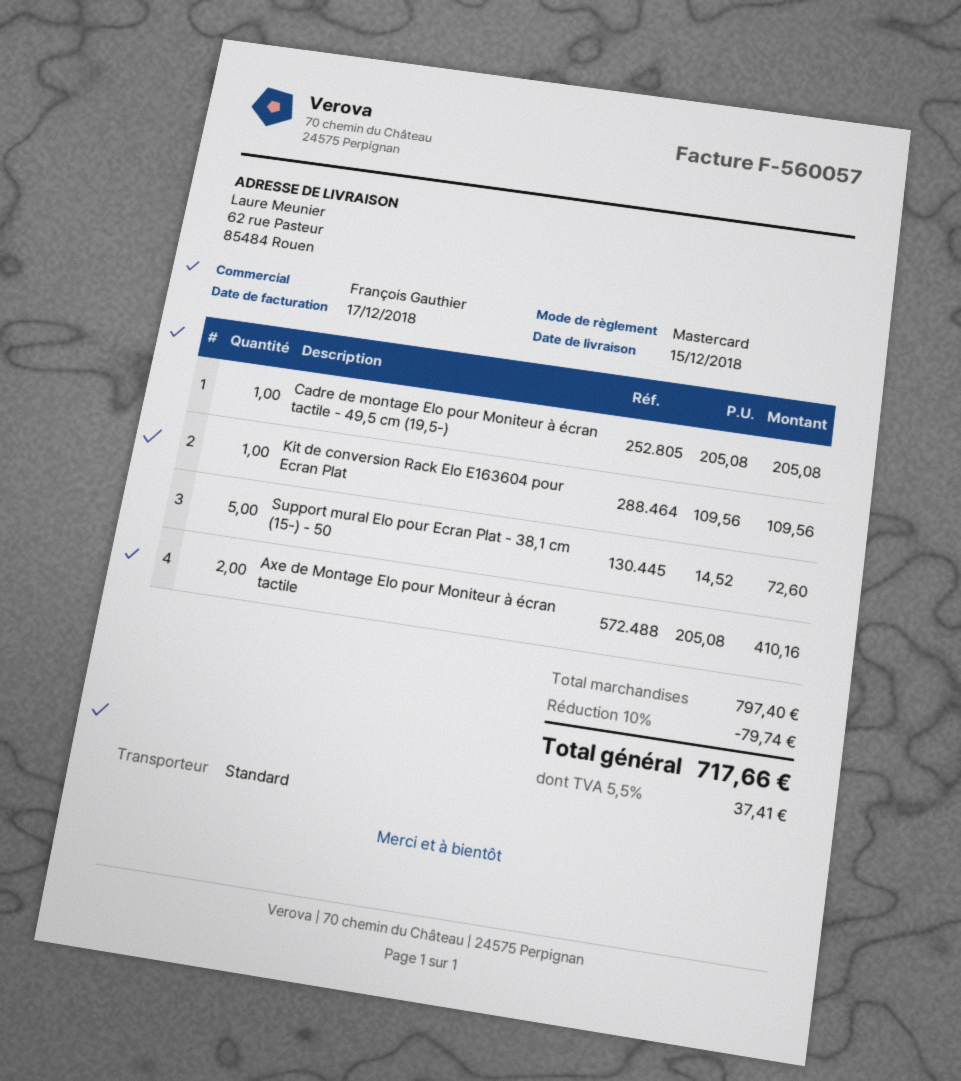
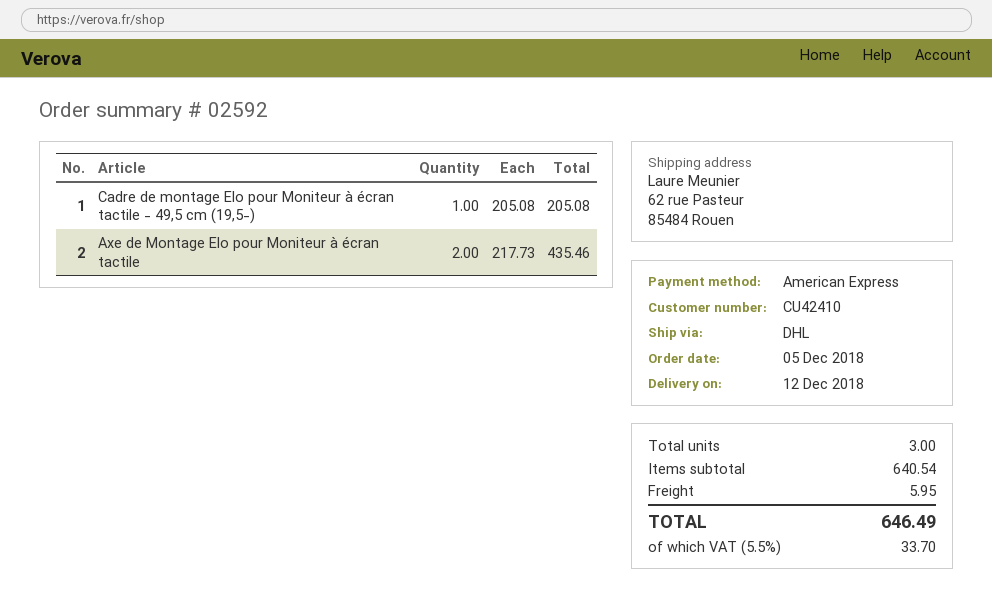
delivery date: 2018-12-15 -> 2018-12-12
payment method: Mastercard -> American Express
shipping method: standard -> DHL
Kit de conversion Rack Elo E163604 pour Ecran Plat: 1 x 109.56 = 109.56 -> none
Support mural Elo pour Ecran Plat - 38,1 cm (15-) - 50: 5 x 14.52 = 72.60 -> none
Axe de Montage Elo pour Moniteur à écran tactile: 2 x 205.08 = 410.16 -> 2 x 217.73 = 435.46
subtotal: 797.40 -> 640.54
discount: 10% = 79.74 -> none
shipping: none -> 5.95
tax: 5.5% = 37.41 -> 5.5% = 33.70
total: 717.66 -> 646.49

